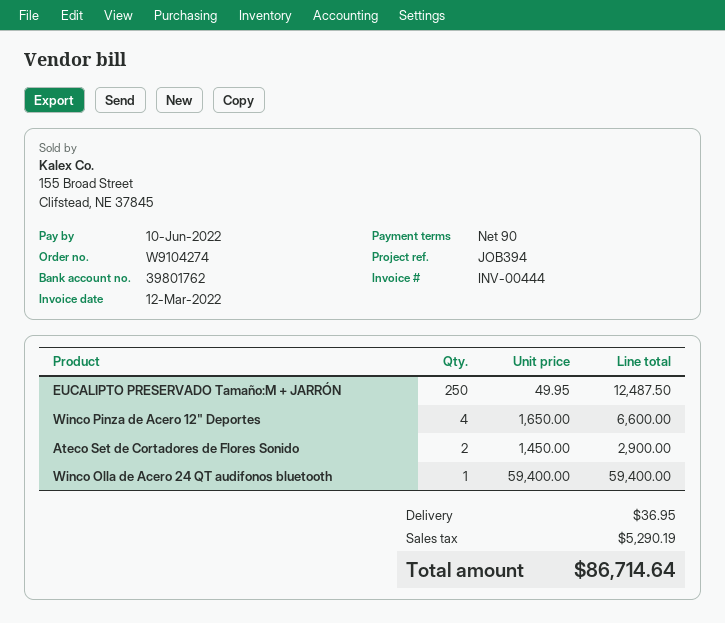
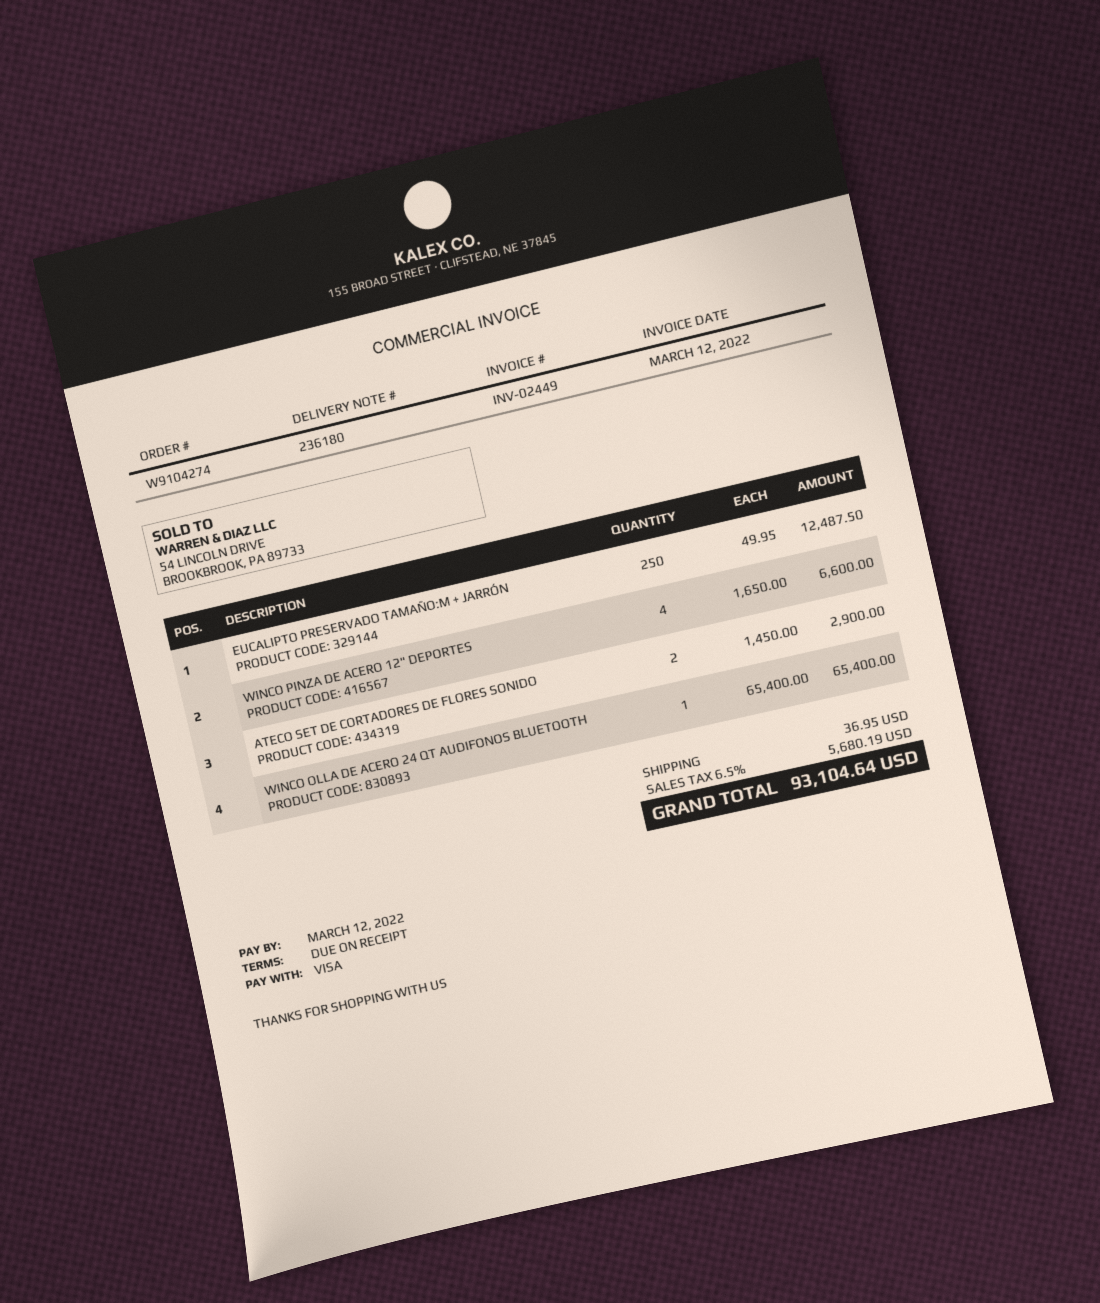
invoice number: INV-00444 -> INV-02449
payment terms: 90 days -> on receipt
due date: 2022-06-10 -> 2022-03-12
Winco Olla de Acero 24 QT audifonos bluetooth: 1 x 59400.00 = 59400.00 -> 1 x 65400.00 = 65400.00
tax: 5290.19 -> 5680.19
total: 86714.64 -> 93104.64

